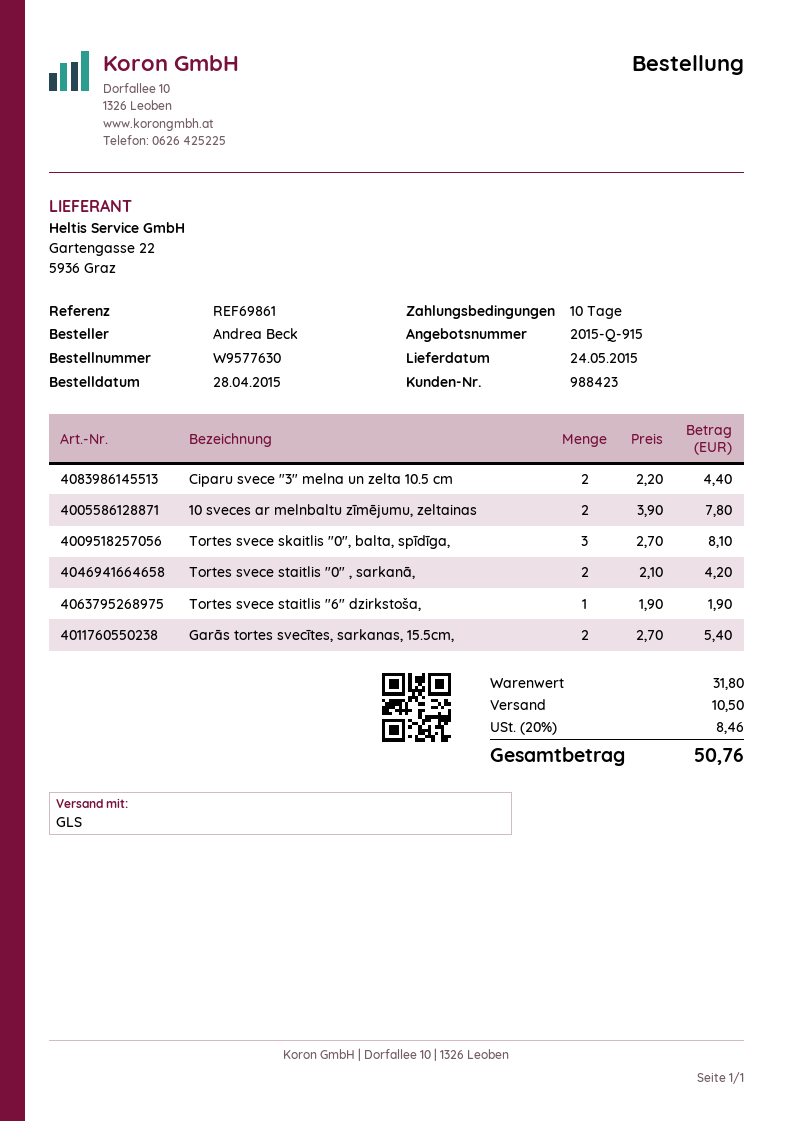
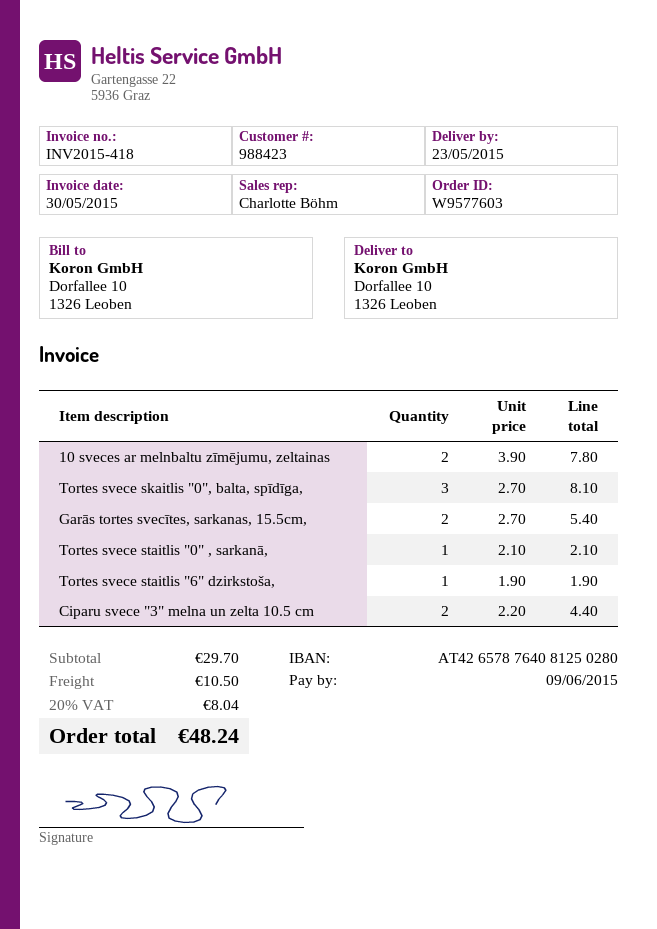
order number: W9577630 -> W9577603
delivery date: 2015-05-24 -> 2015-05-23
Tortes svece staitlis "0" , sarkanā,: 2 x 2.10 = 4.20 -> 1 x 2.10 = 2.10
subtotal: 31.80 -> 29.70
tax: 20% = 8.46 -> 20% = 8.04
total: 50.76 -> 48.24

